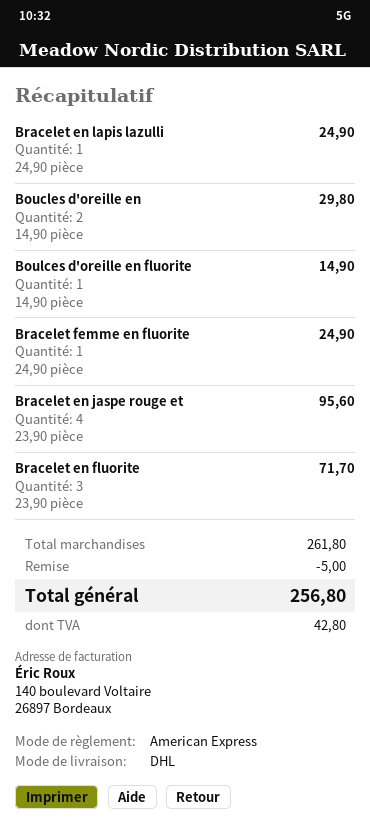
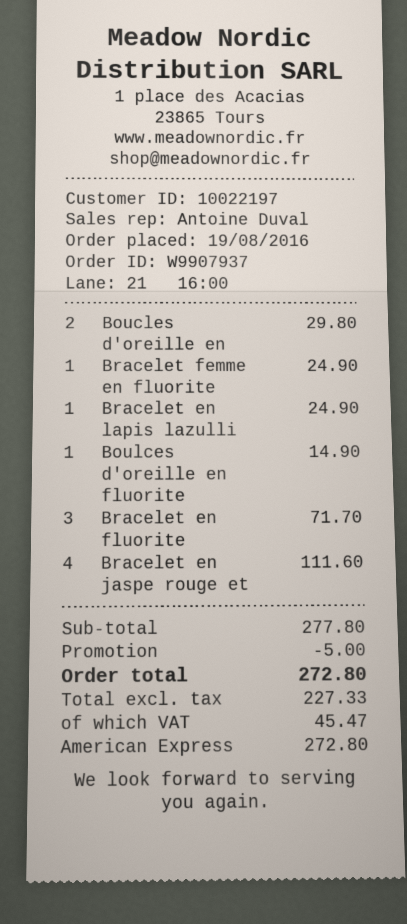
Bracelet en jaspe rouge et: 4 for 95.60 -> 4 for 111.60
subtotal: 261.80 -> 277.80
tax: 42.80 -> 45.47
total: 256.80 -> 272.80

